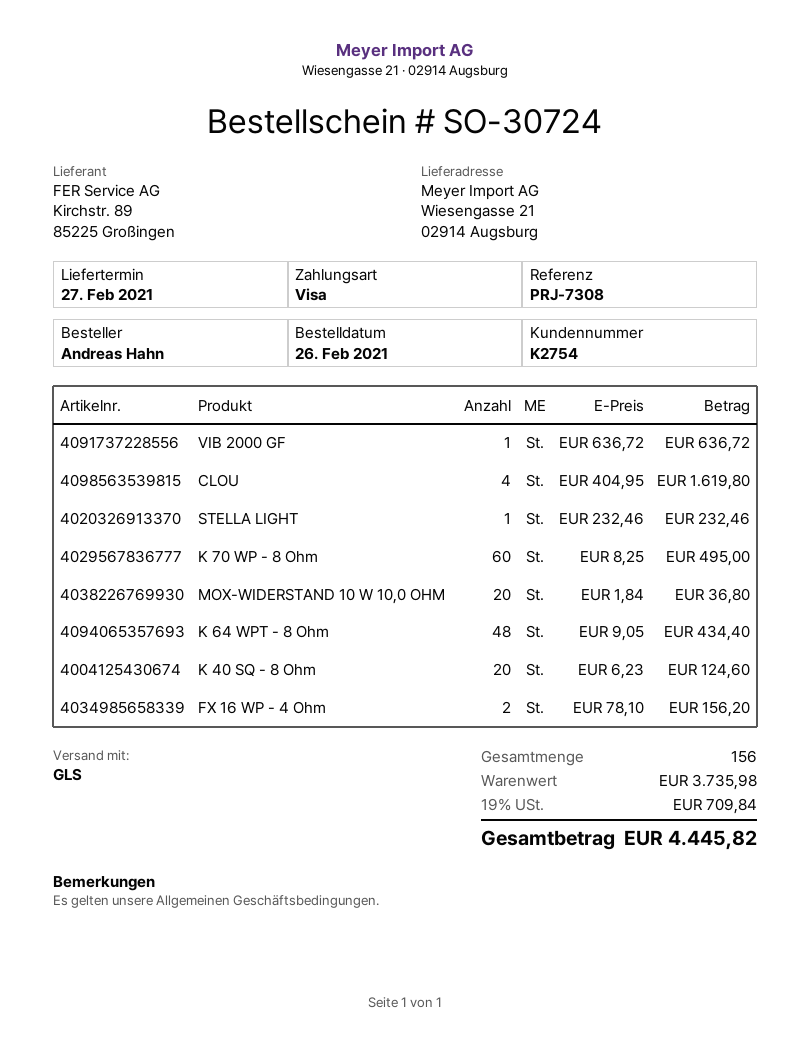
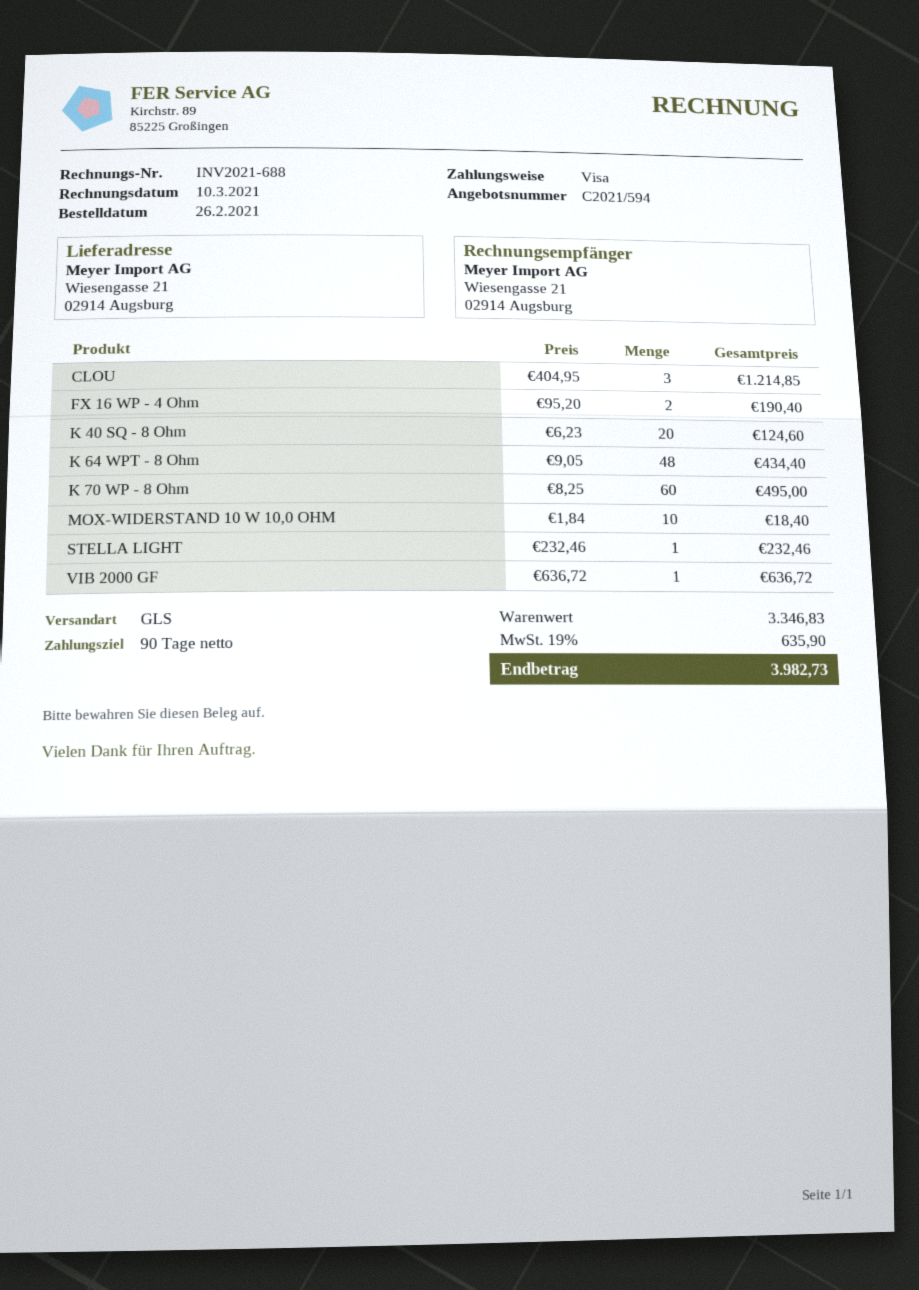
CLOU: 4 x 404.95 = 1619.80 -> 3 x 404.95 = 1214.85
MOX-WIDERSTAND 10 W 10,0 OHM: 20 x 1.84 = 36.80 -> 10 x 1.84 = 18.40
FX 16 WP - 4 Ohm: 2 x 78.10 = 156.20 -> 2 x 95.20 = 190.40
subtotal: 3735.98 -> 3346.83
tax: 19% = 709.84 -> 19% = 635.90
total: 4445.82 -> 3982.73

